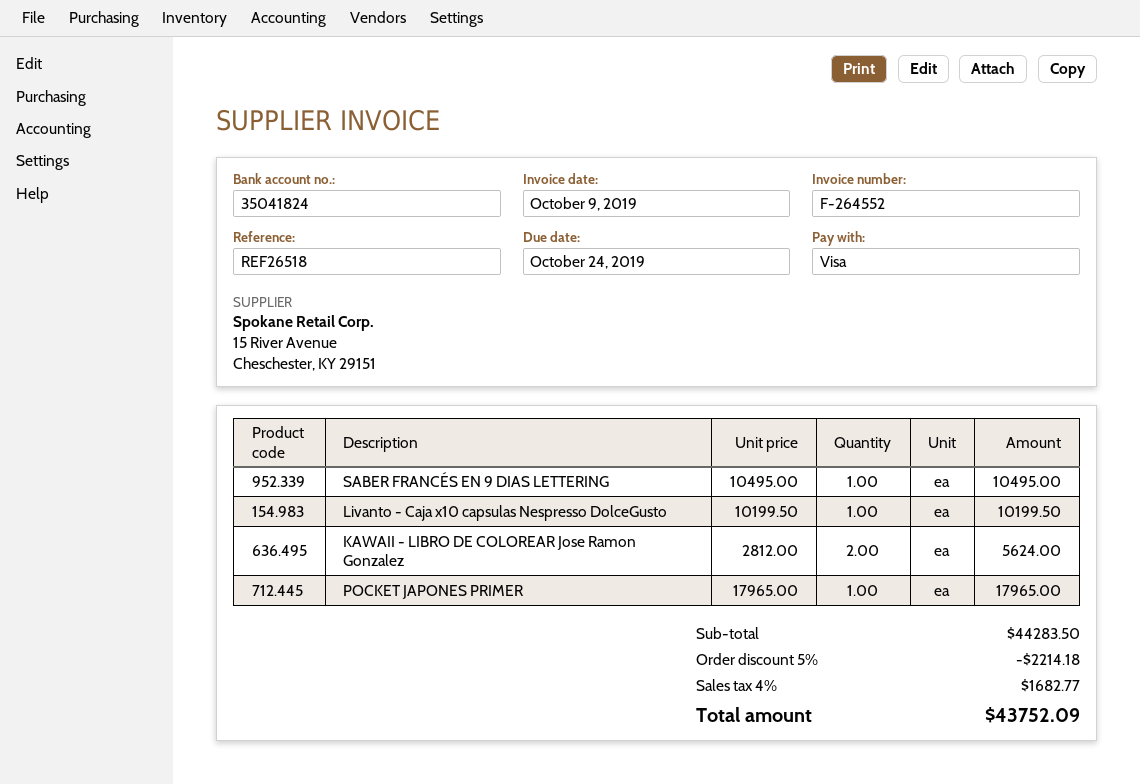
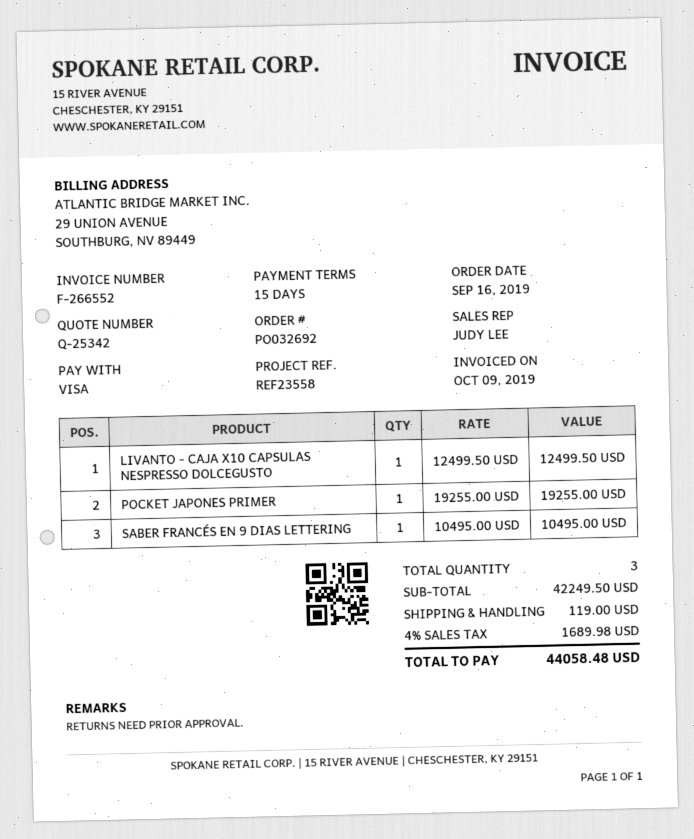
invoice number: F-264552 -> F-266552
reference: REF26518 -> REF23558
Livanto - Caja x10 capsulas Nespresso DolceGusto: 1 x 10199.50 = 10199.50 -> 1 x 12499.50 = 12499.50
KAWAII - LIBRO DE COLOREAR Jose Ramon Gonzalez: 2 x 2812.00 = 5624.00 -> none
POCKET JAPONES PRIMER: 1 x 17965.00 = 17965.00 -> 1 x 19255.00 = 19255.00
subtotal: 44283.50 -> 42249.50
discount: 5% = 2214.18 -> none
shipping: none -> 119.00
tax: 4% = 1682.77 -> 4% = 1689.98
total: 43752.09 -> 44058.48

